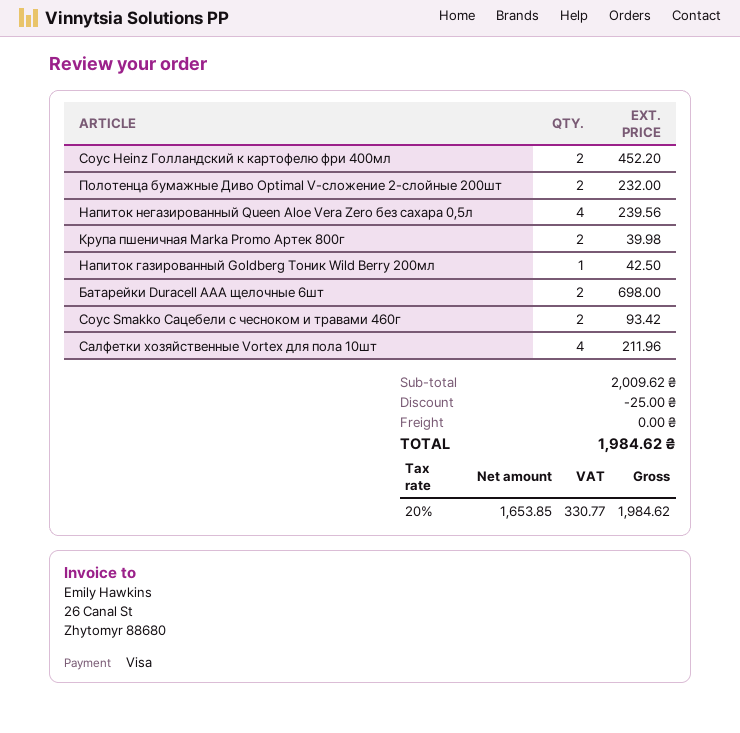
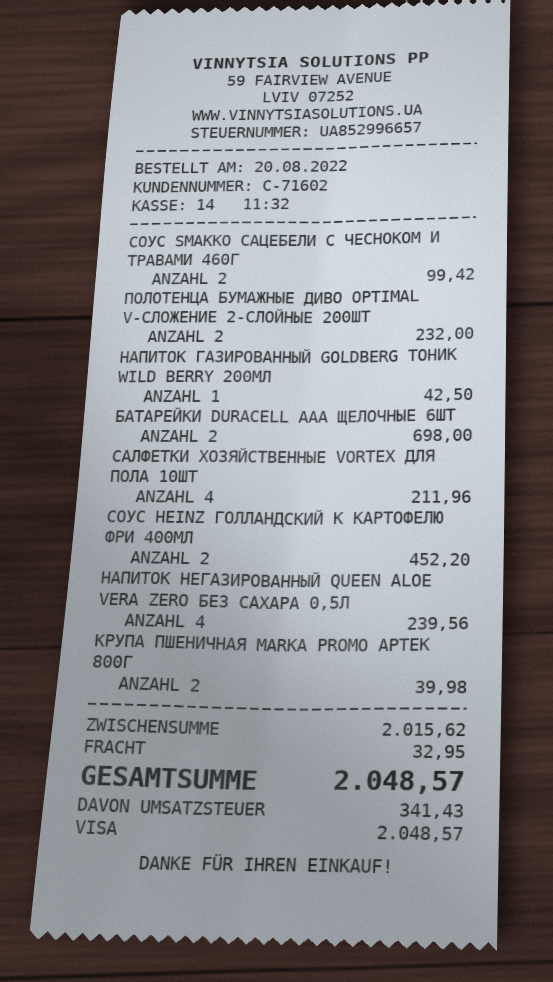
Соус Smakko Сацебели с чесноком и травами 460г: 2 for 93.42 -> 2 for 99.42
subtotal: 2009.62 -> 2015.62
discount: 25.00 -> none
shipping: 0.00 -> 32.95
tax: 330.77 -> 341.43
total: 1984.62 -> 2048.57

